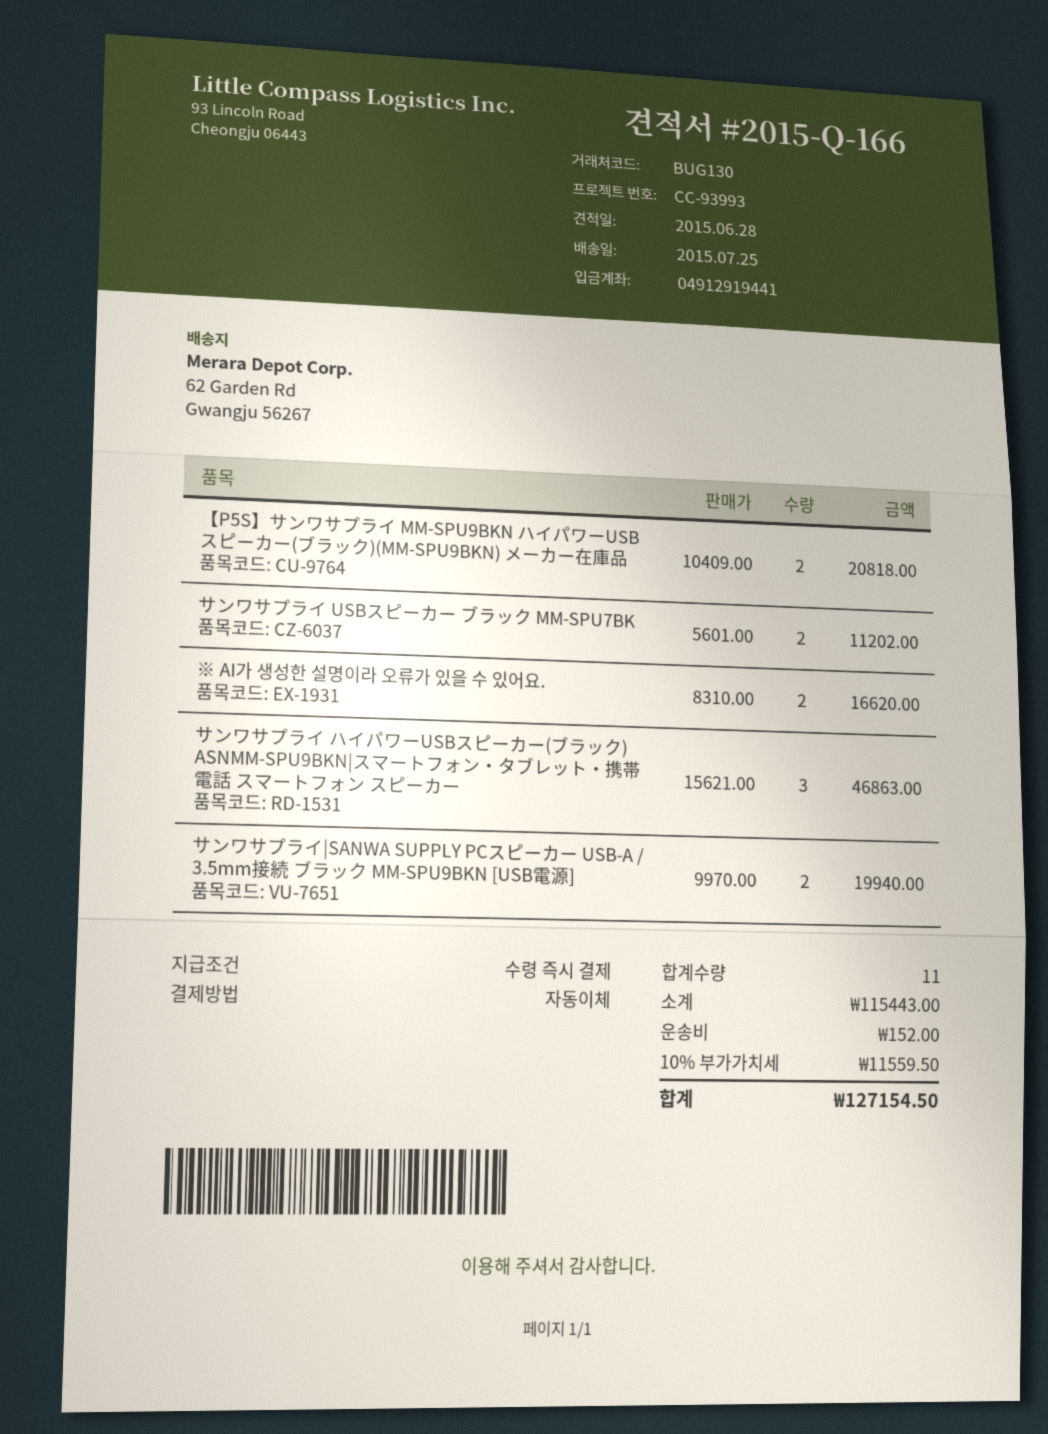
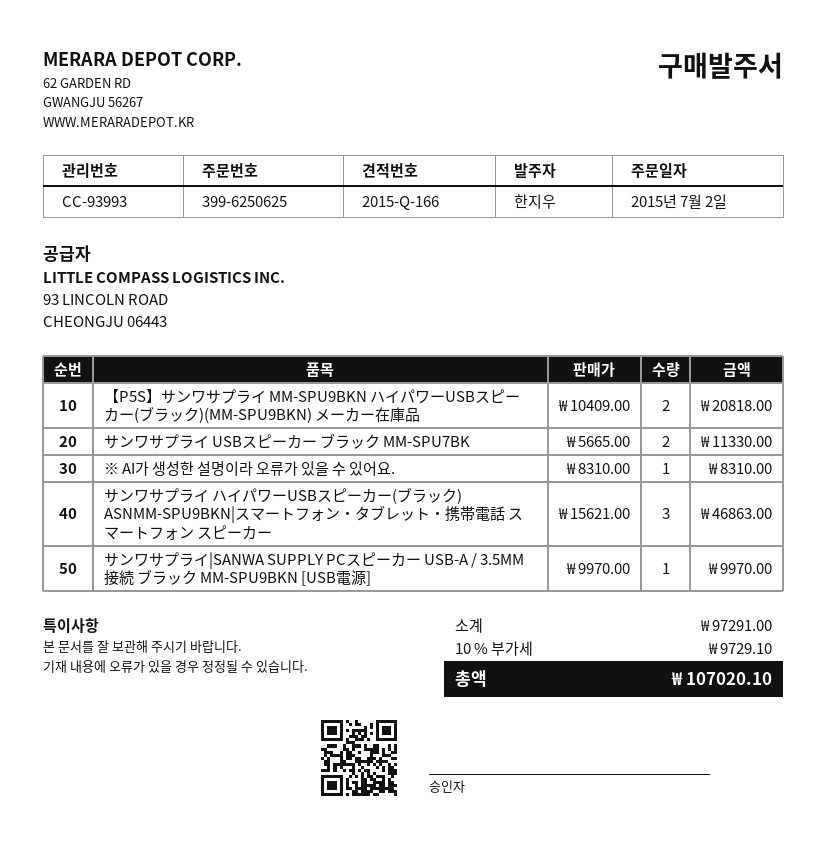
サンワサプライ USBスピーカー ブラック MM-SPU7BK: 2 x 5601.00 = 11202.00 -> 2 x 5665.00 = 11330.00
※ AI가 생성한 설명이라 오류가 있을 수 있어요.: 2 x 8310.00 = 16620.00 -> 1 x 8310.00 = 8310.00
サンワサプライ|SANWA SUPPLY PCスピーカー USB-A / 3.5mm接続 ブラック MM-SPU9BKN [USB電源]: 2 x 9970.00 = 19940.00 -> 1 x 9970.00 = 9970.00
subtotal: 115443.00 -> 97291.00
shipping: 152.00 -> none
tax: 10% = 11559.50 -> 10% = 9729.10
total: 127154.50 -> 107020.10

